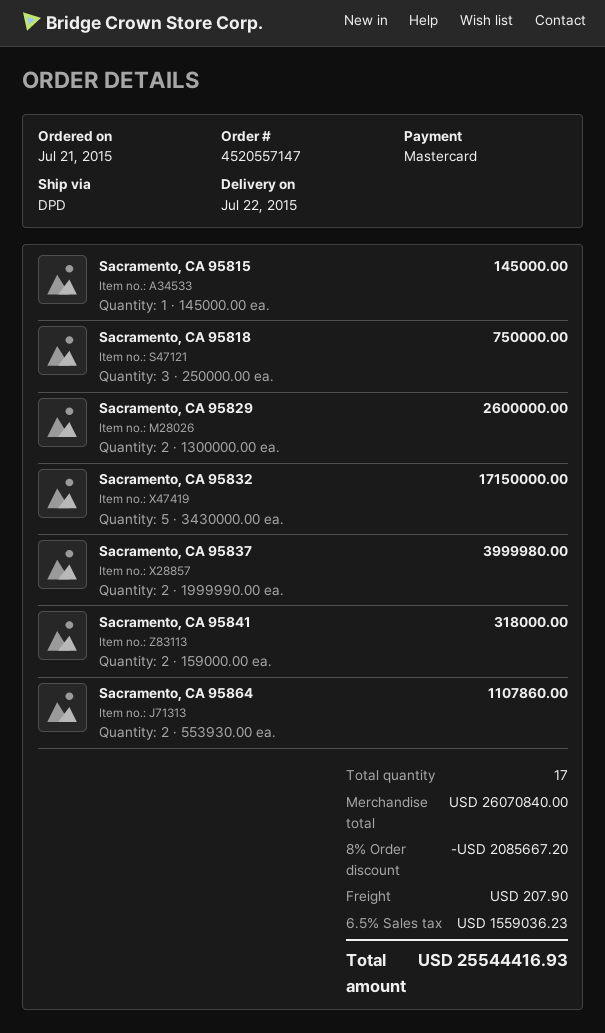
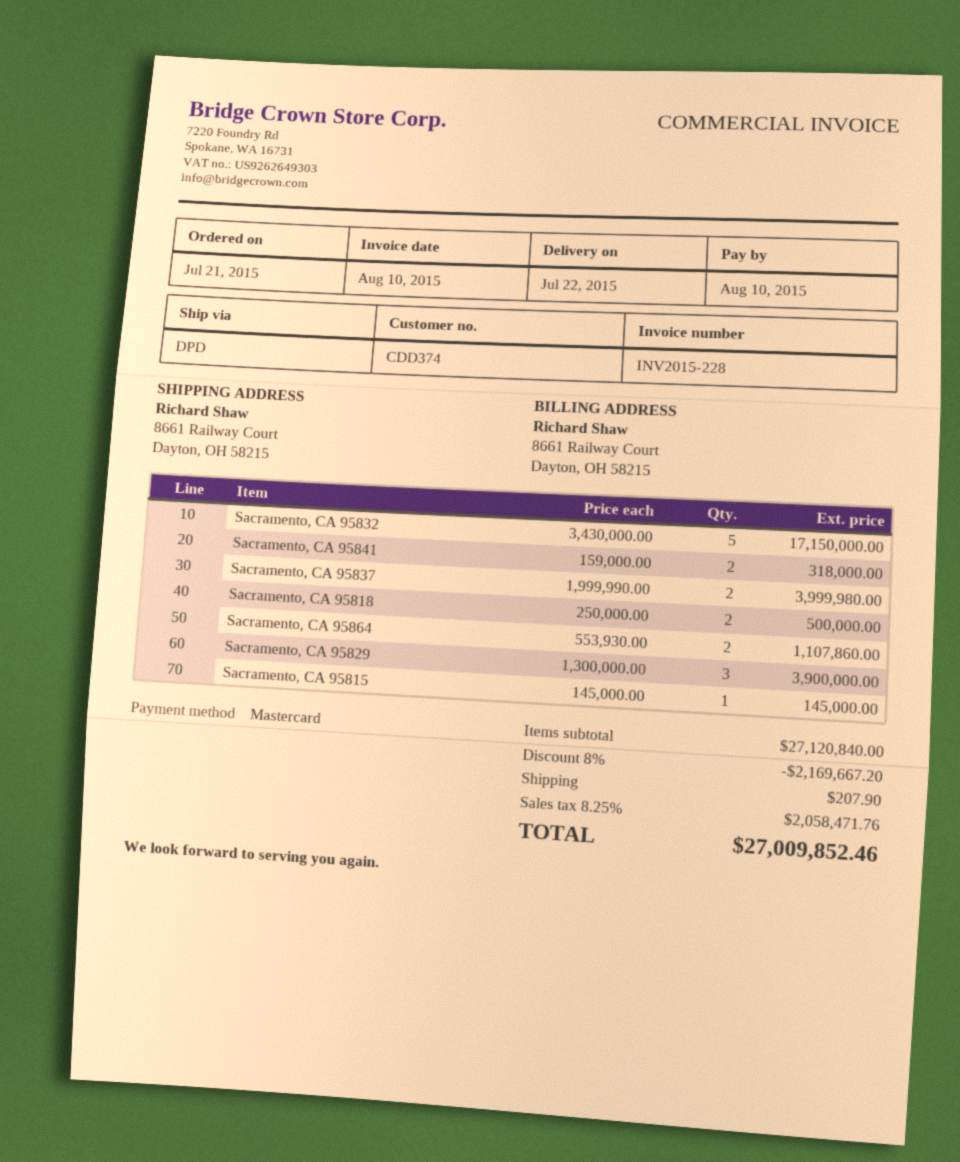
Sacramento, CA 95818: 3 x 250000.00 = 750000.00 -> 2 x 250000.00 = 500000.00
Sacramento, CA 95829: 2 x 1300000.00 = 2600000.00 -> 3 x 1300000.00 = 3900000.00
subtotal: 26070840.00 -> 27120840.00
discount: 8% = 2085667.20 -> 8% = 2169667.20
tax: 6.5% = 1559036.23 -> 8.25% = 2058471.76
total: 25544416.93 -> 27009852.46

